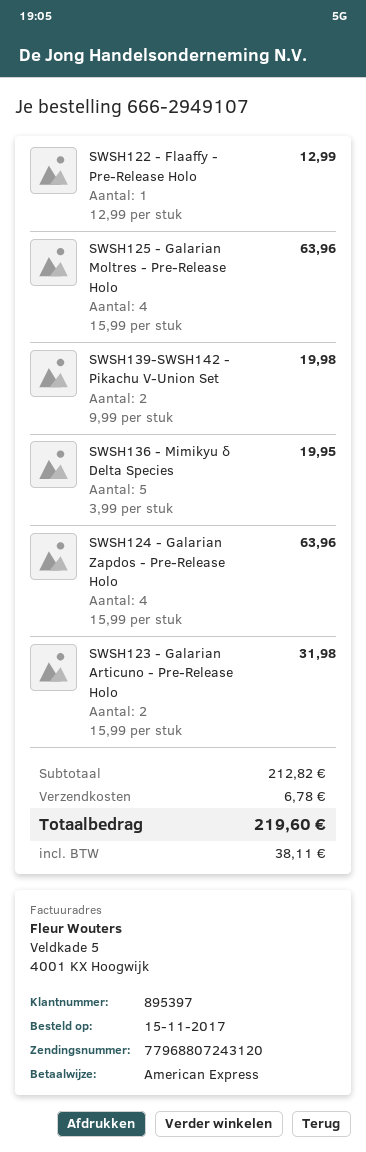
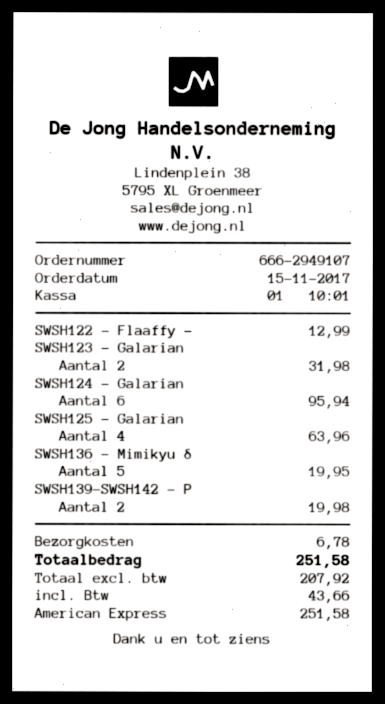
SWSH124 - Galarian Zapdos - Pre-Release Holo: 4 for 63.96 -> 6 for 95.94
tax: 38.11 -> 43.66
total: 219.60 -> 251.58

